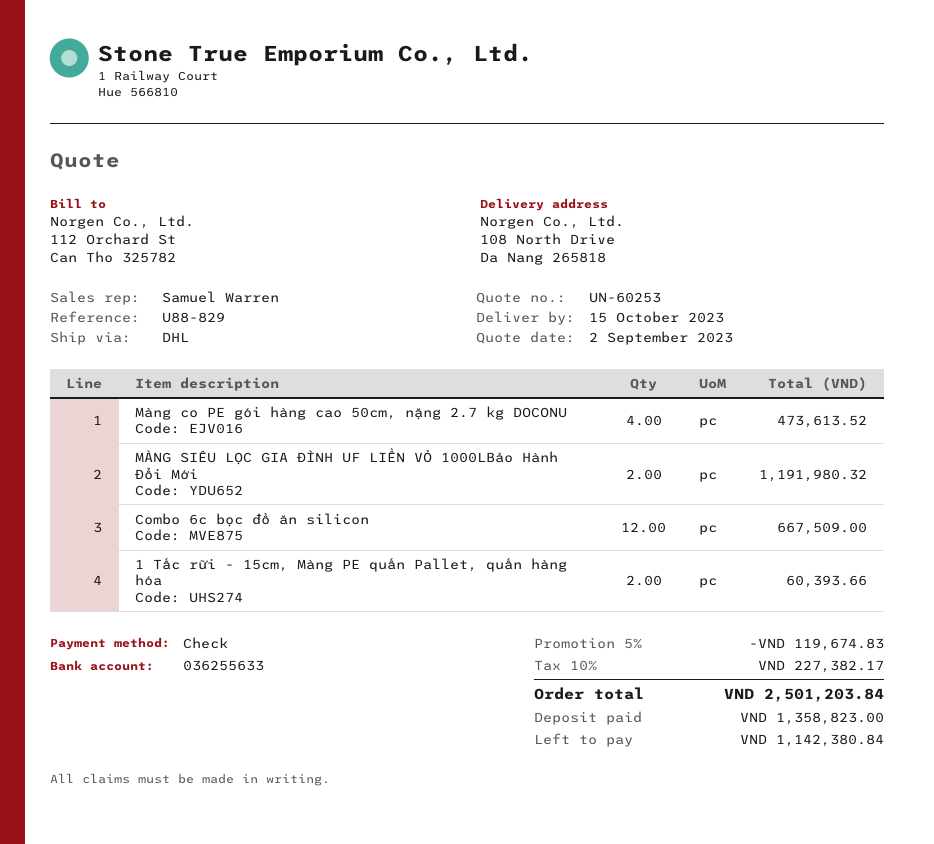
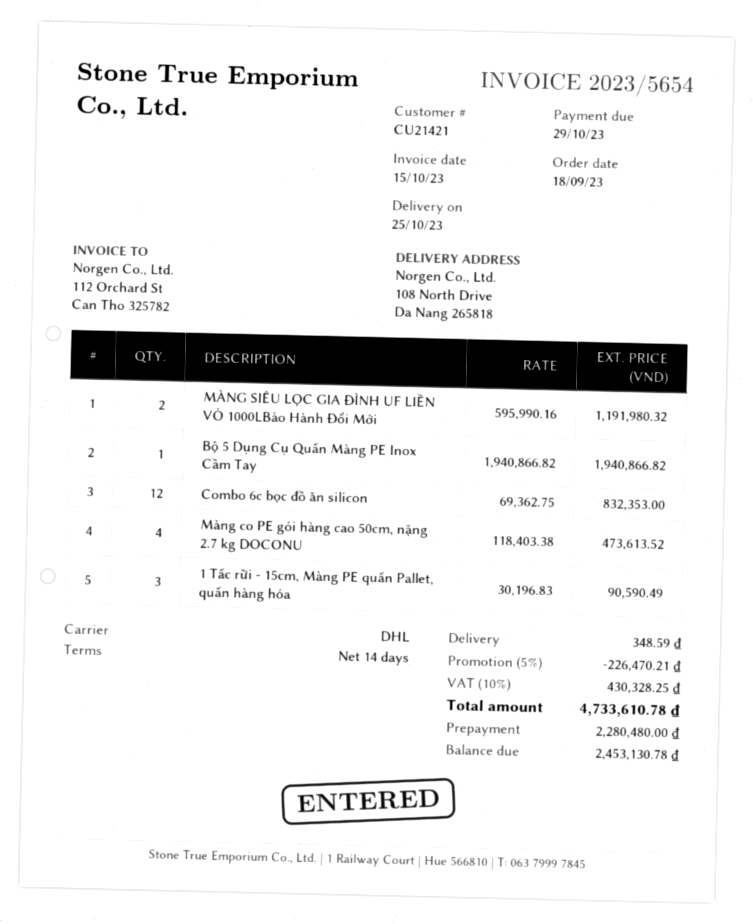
delivery date: 2023-10-15 -> 2023-10-25
Combo 6c bọc đồ ăn silicon: 12 for 667509.00 -> 12 for 832353.00
1 Tấc rữi - 15cm, Màng PE quấn Pallet, quấn hàng hóa: 2 for 60393.66 -> 3 for 90590.49
Bộ 5 Dụng Cụ Quấn Màng PE Inox Cầm Tay: none -> 1 for 1940866.82
discount: 5% = 119674.83 -> 5% = 226470.21
shipping: none -> 348.59
tax: 10% = 227382.17 -> 10% = 430328.25
total: 2501203.84 -> 4733610.78
deposit: 1358823.00 -> 2280480.00
balance: 1142380.84 -> 2453130.78

